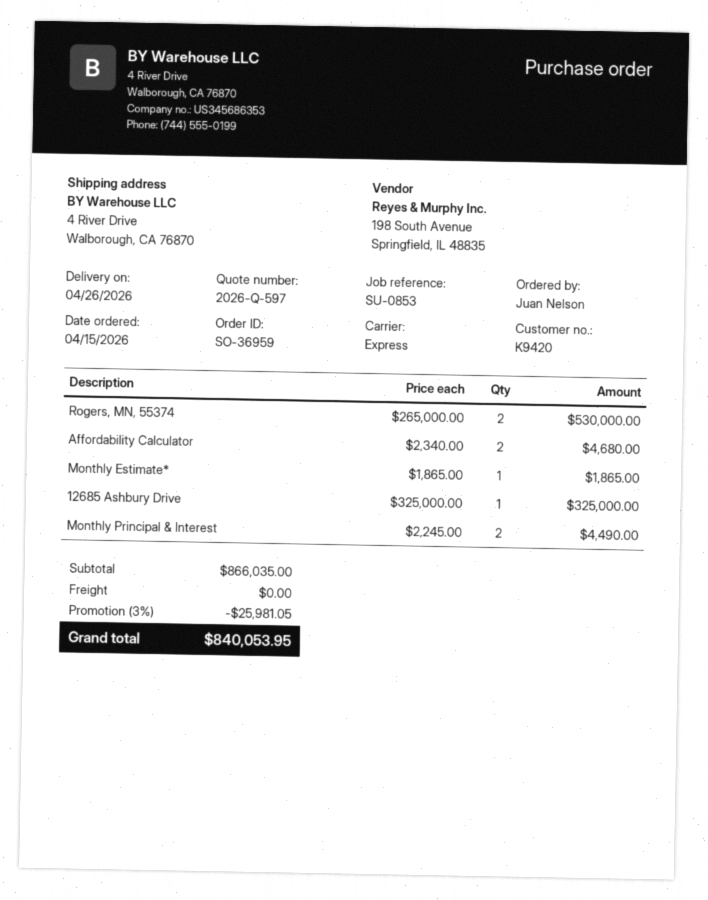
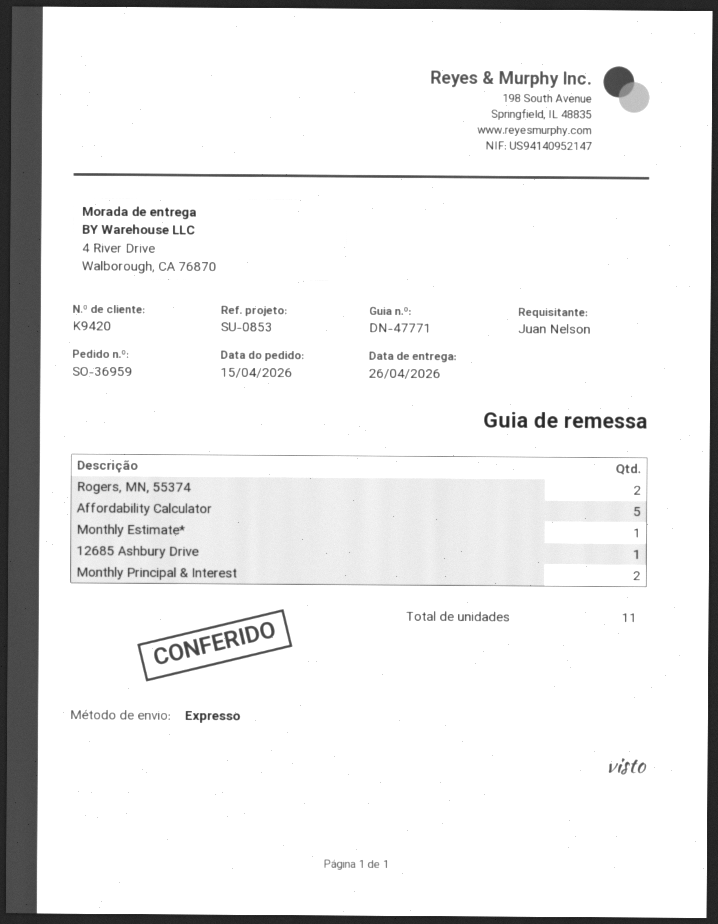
Affordability Calculator: 2 -> 5

